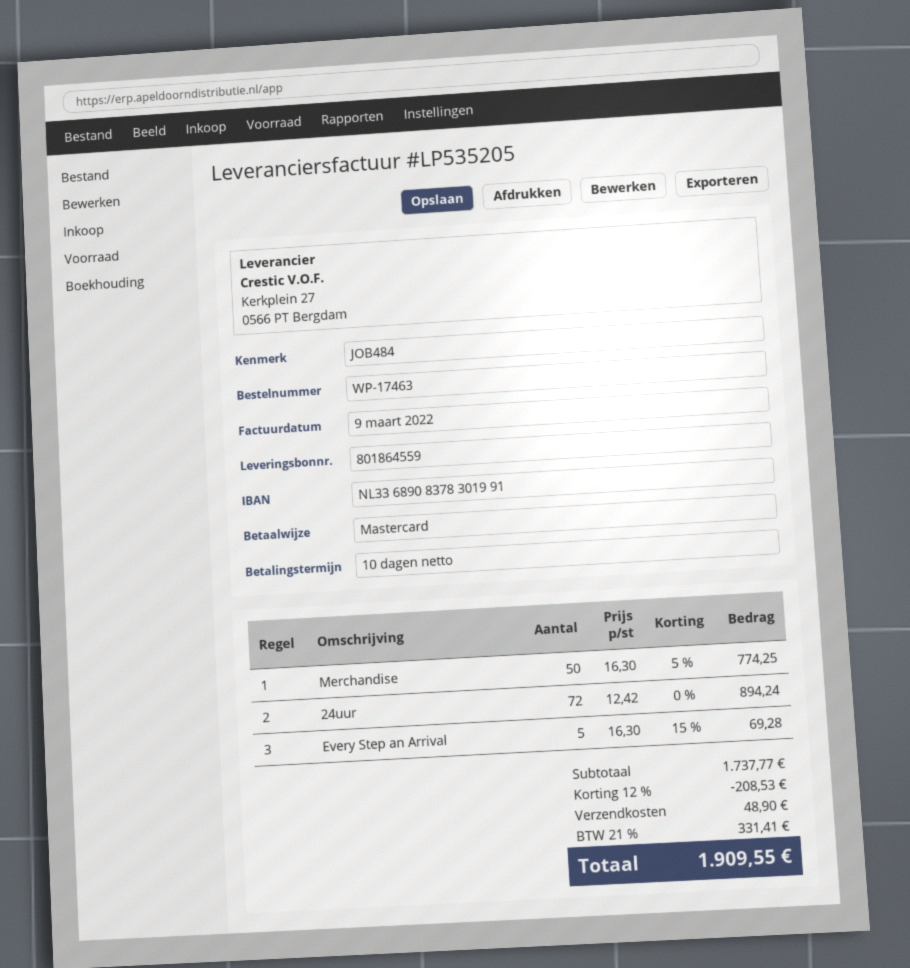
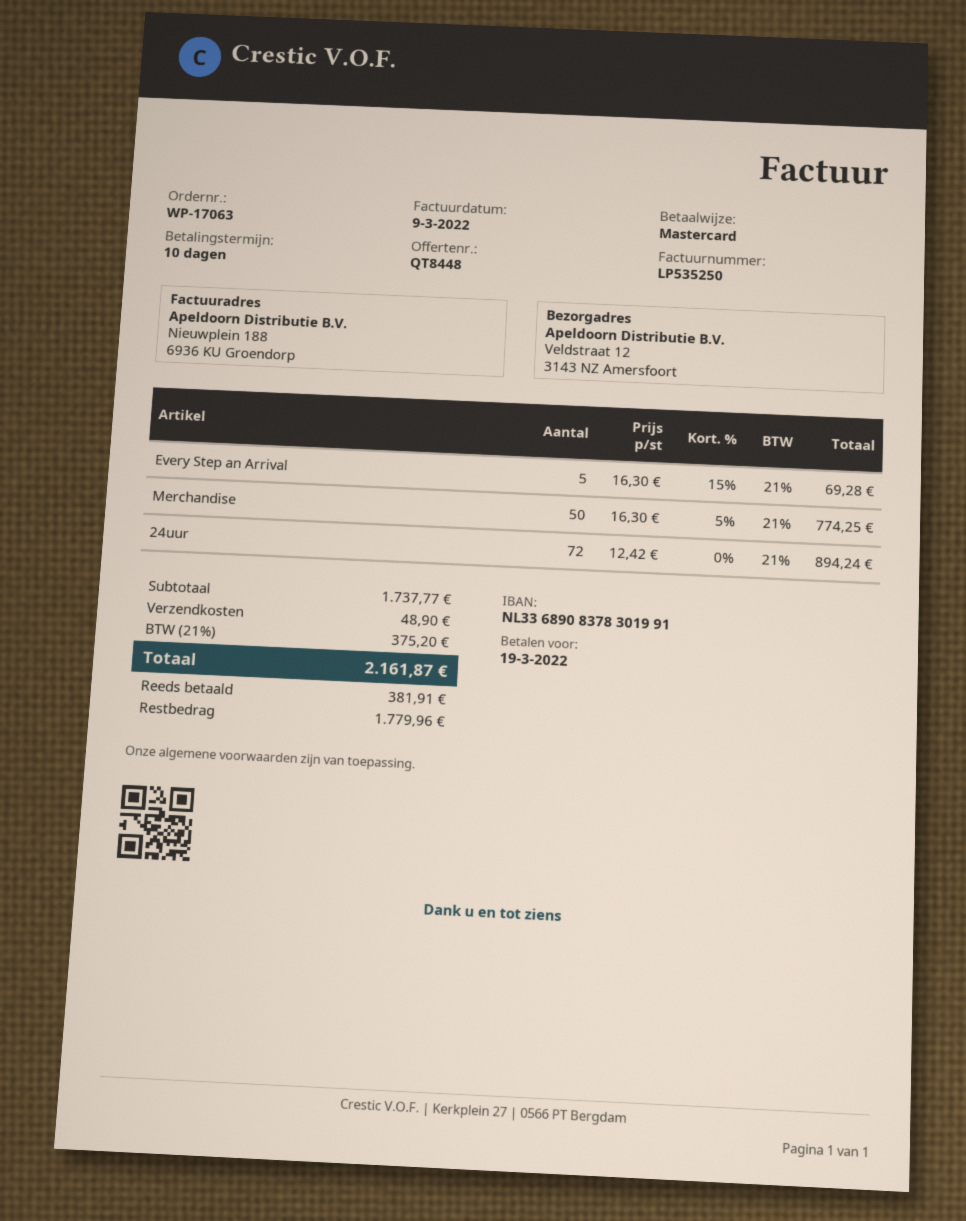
order number: WP-17463 -> WP-17063
invoice number: LP535205 -> LP535250
discount: 12% = 208.53 -> none
tax: 21% = 331.41 -> 21% = 375.20
total: 1909.55 -> 2161.87

